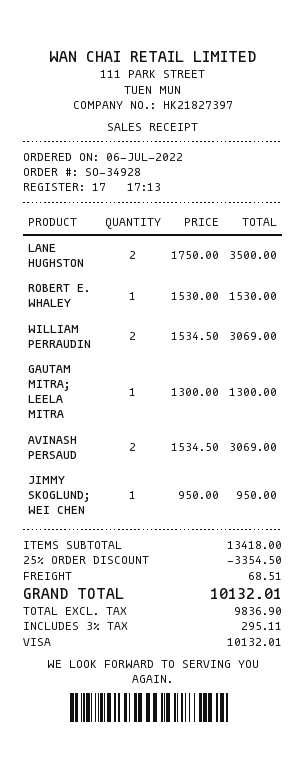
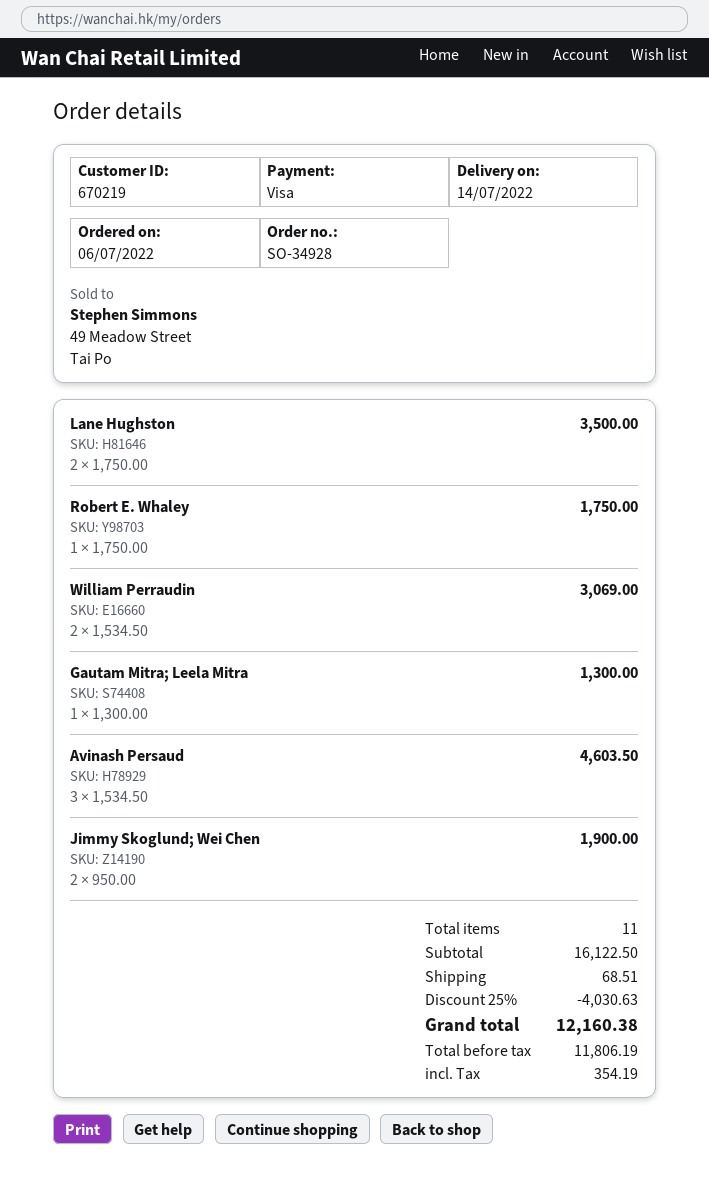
ROBERT E. WHALEY: 1 x 1530.00 = 1530.00 -> 1 x 1750.00 = 1750.00
AVINASH PERSAUD: 2 x 1534.50 = 3069.00 -> 3 x 1534.50 = 4603.50
JIMMY SKOGLUND; WEI CHEN: 1 x 950.00 = 950.00 -> 2 x 950.00 = 1900.00
subtotal: 13418.00 -> 16122.50
discount: 25% = 3354.50 -> 25% = 4030.63
net: 9836.90 -> 11806.19
tax: 295.11 -> 354.19
total: 10132.01 -> 12160.38

